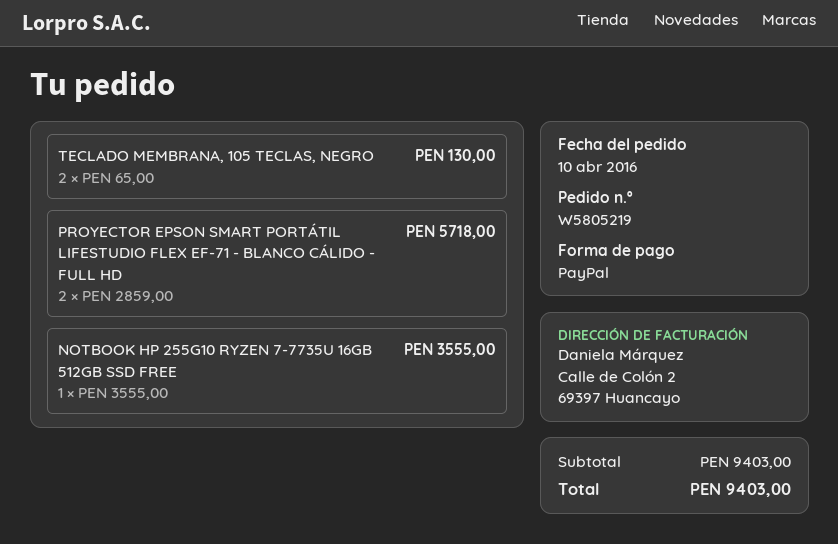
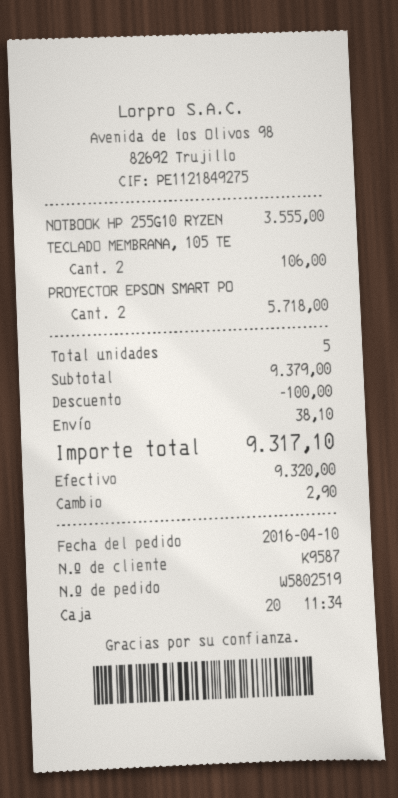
order number: W5805219 -> W5802519
payment method: PayPal -> cash
TECLADO MEMBRANA, 105 TECLAS, NEGRO: 2 for 130.00 -> 2 for 106.00
subtotal: 9403.00 -> 9379.00
discount: none -> 100.00
shipping: none -> 38.10
total: 9403.00 -> 9317.10

